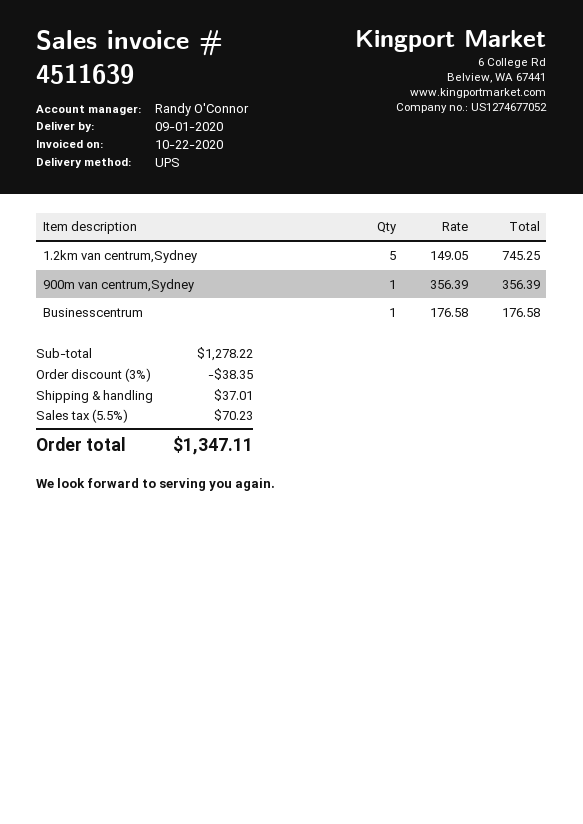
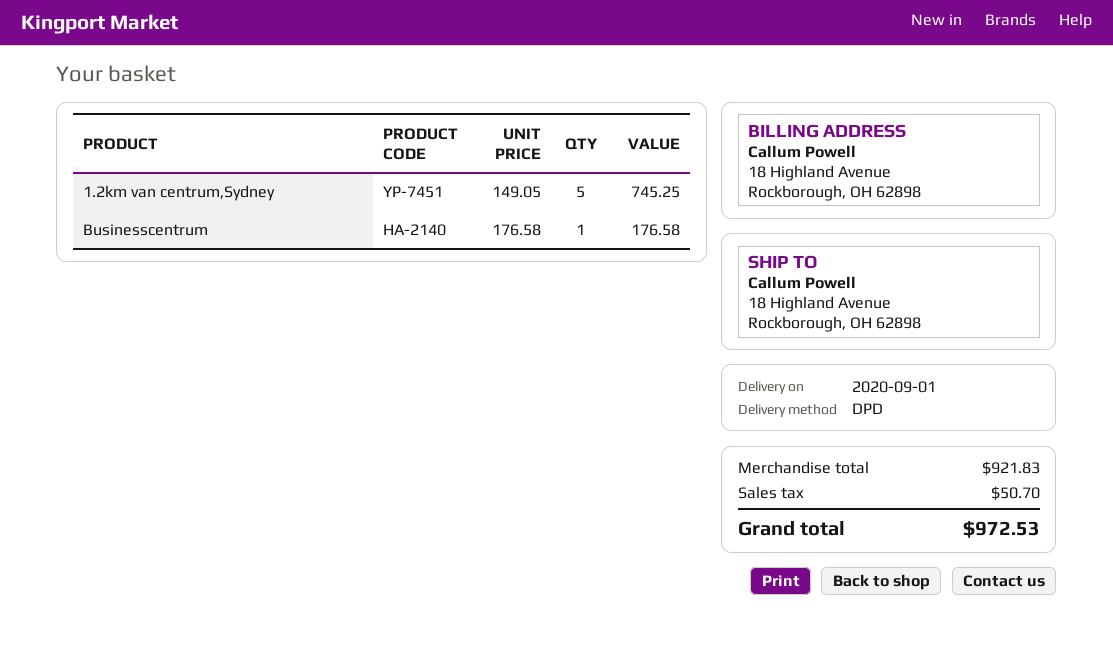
shipping method: UPS -> DPD
900m van centrum,Sydney: 1 x 356.39 = 356.39 -> none
subtotal: 1278.22 -> 921.83
discount: 3% = 38.35 -> none
shipping: 37.01 -> none
tax: 70.23 -> 50.70
total: 1347.11 -> 972.53

